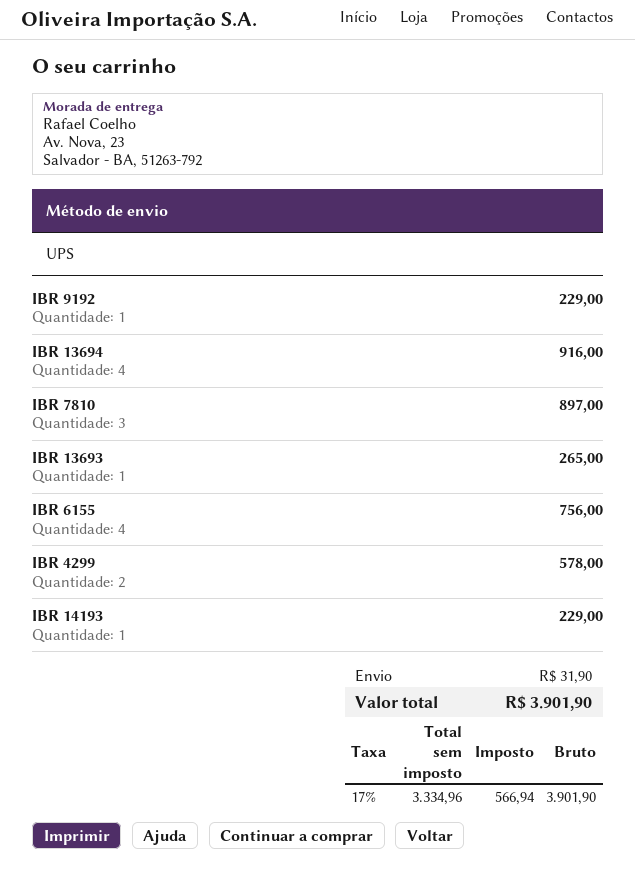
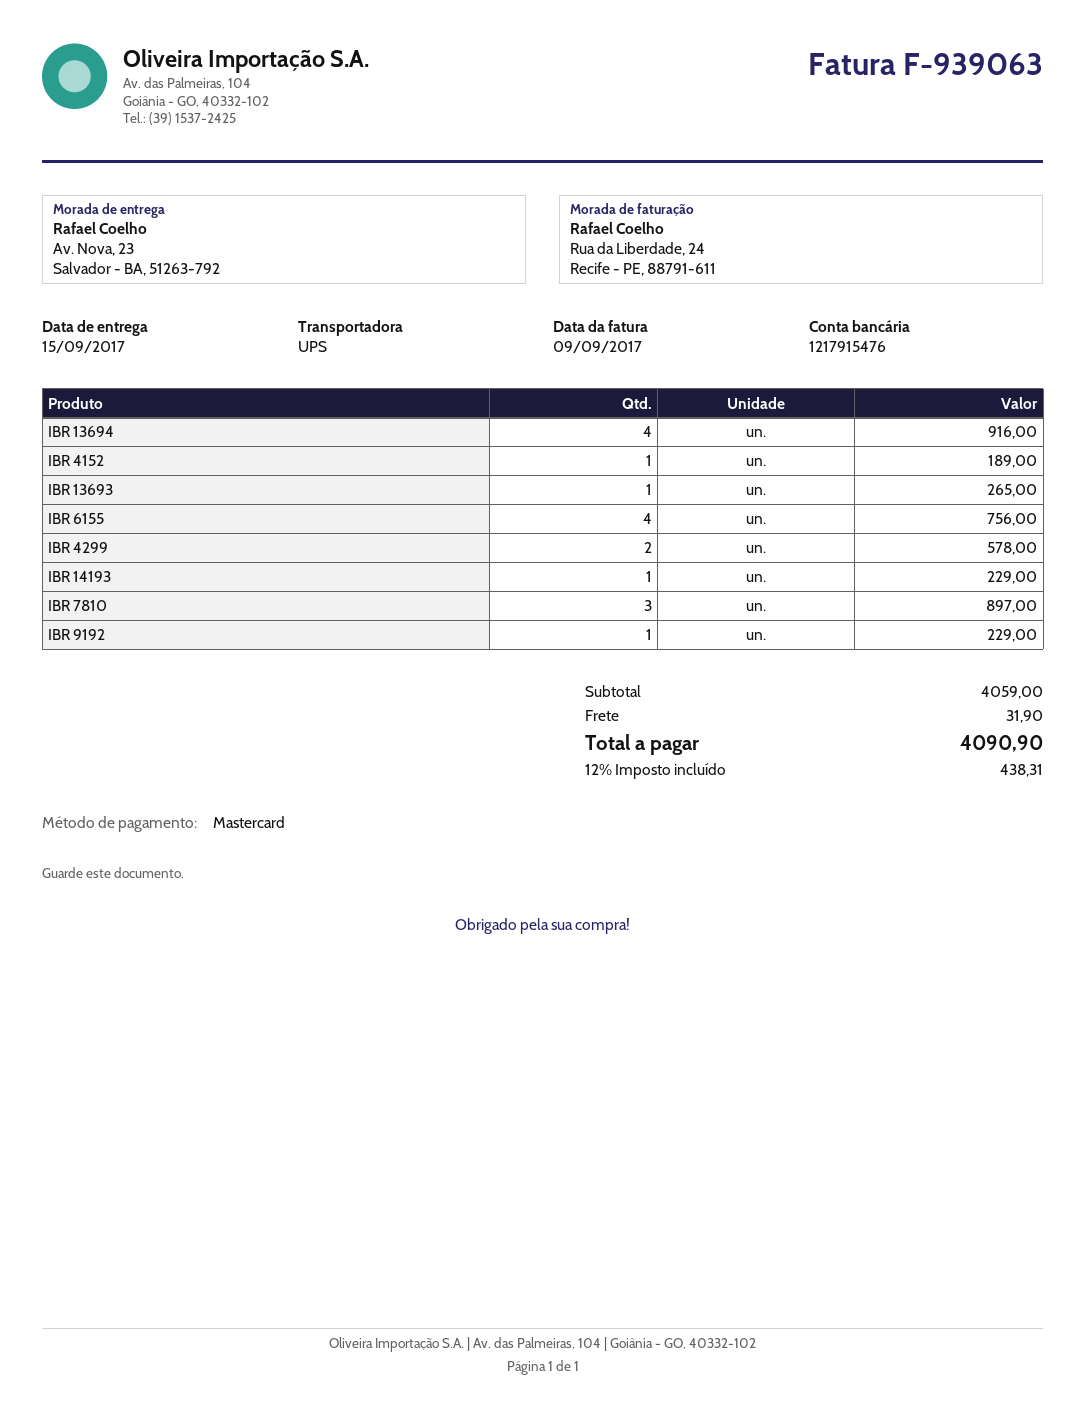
IBR 4152: none -> 1 for 189.00
tax: 17% = 566.94 -> 12% = 438.31
total: 3901.90 -> 4090.90

